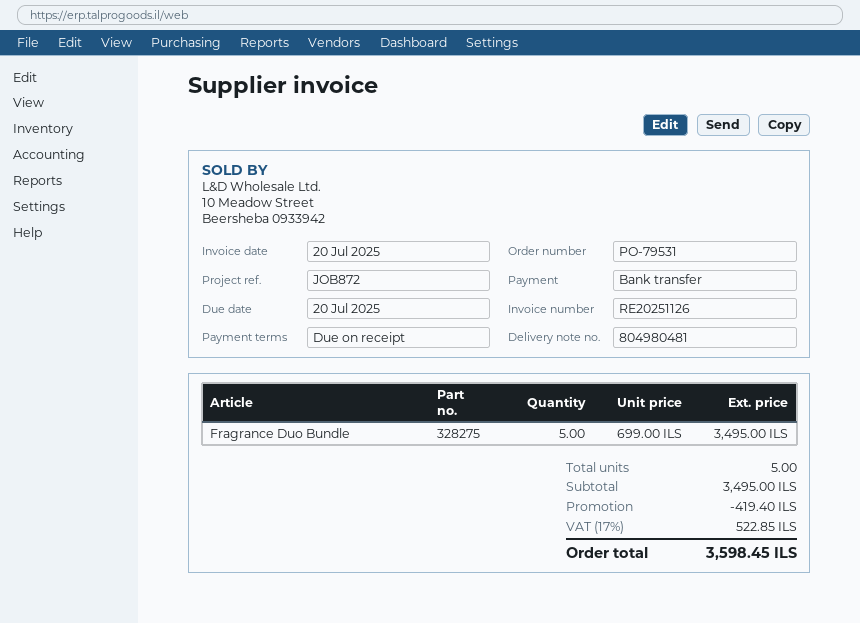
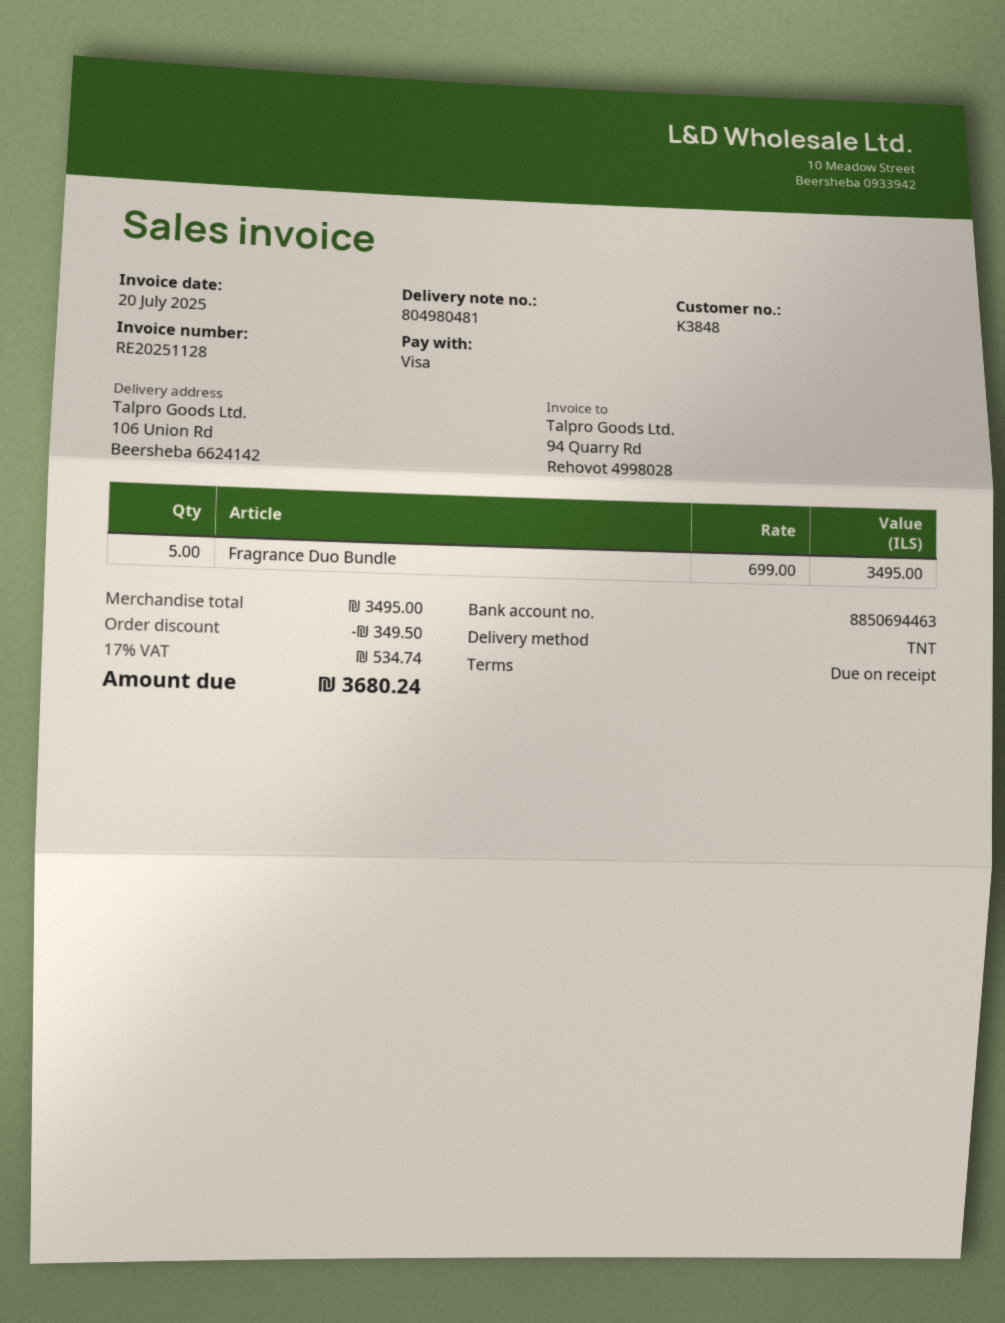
invoice number: RE20251126 -> RE20251128
payment method: bank transfer -> Visa
discount: 419.40 -> 349.50
tax: 17% = 522.85 -> 17% = 534.74
total: 3598.45 -> 3680.24

